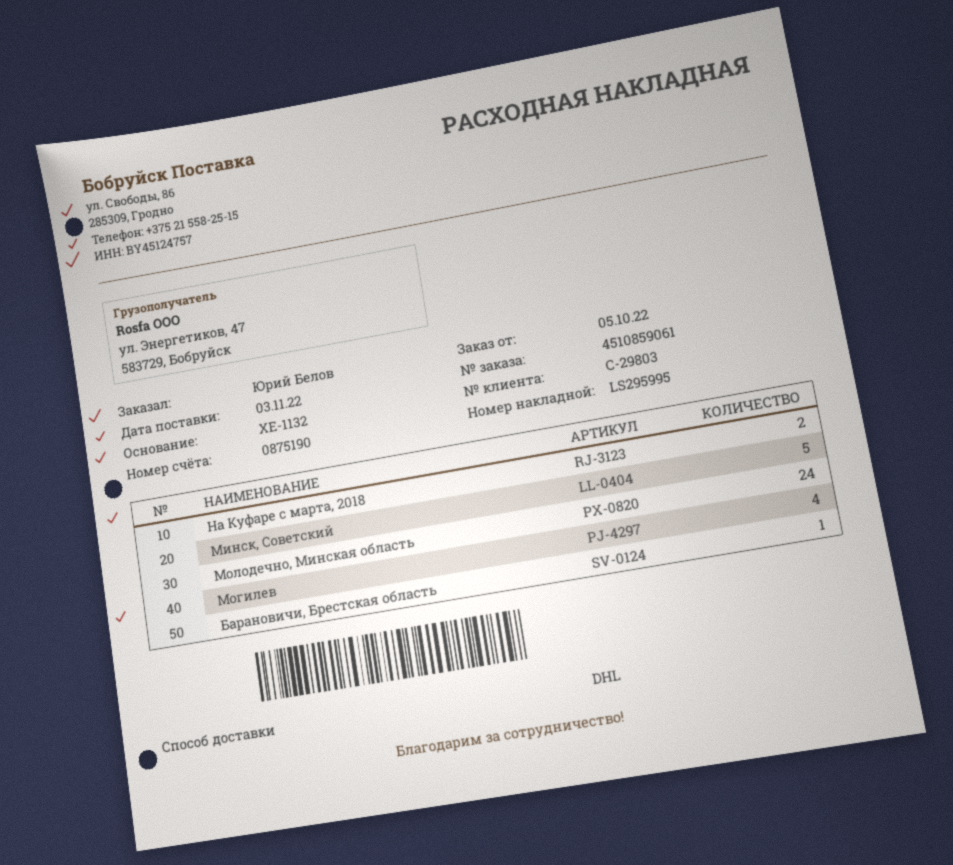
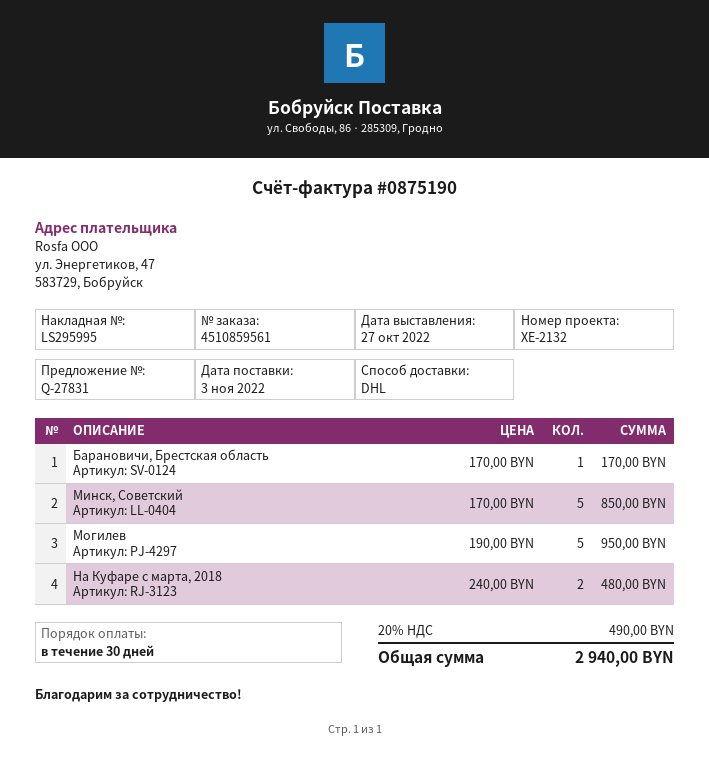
order number: 4510859061 -> 4510859561
reference: XE-1132 -> XE-2132
Молодечно, Минская область: 24 -> none
Могилев: 4 -> 5

